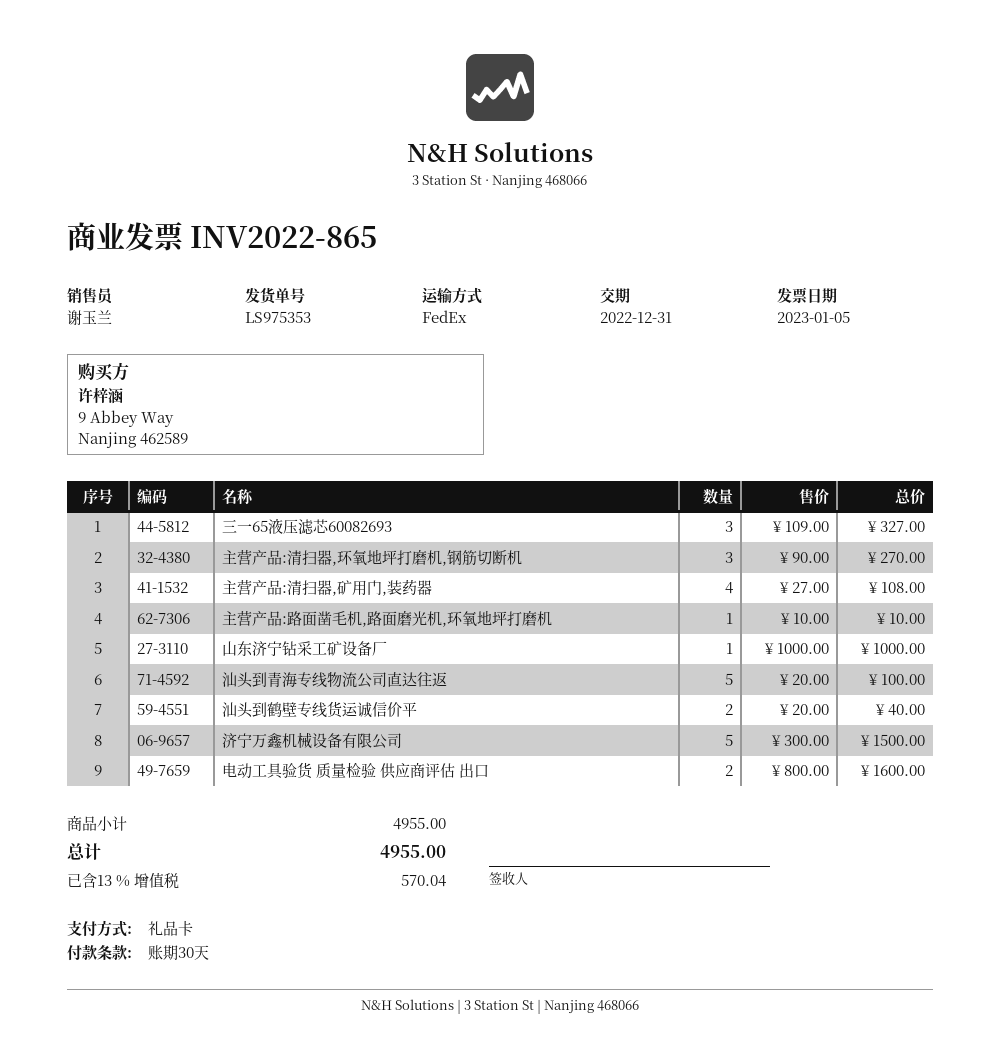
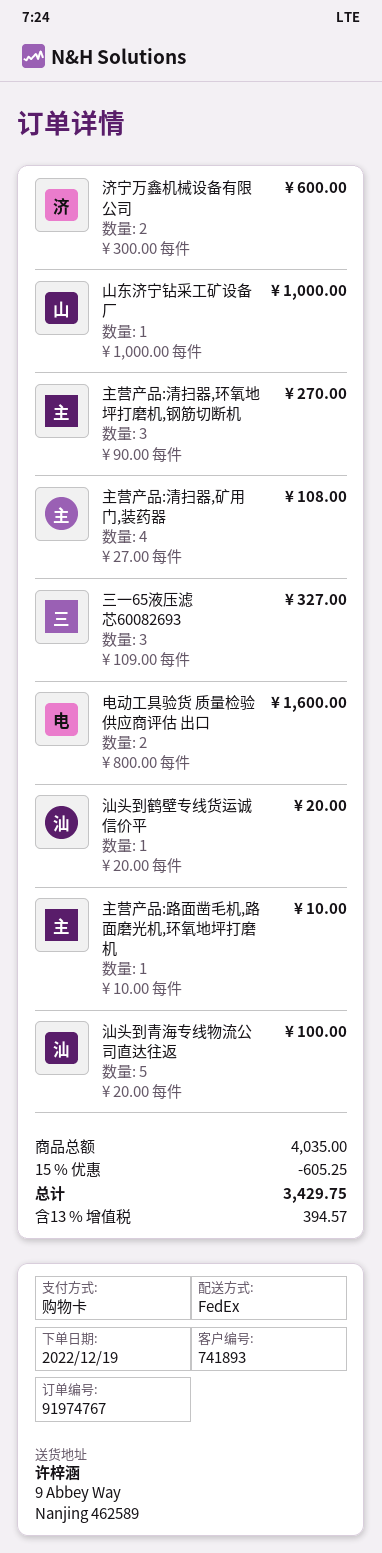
汕头到鹤壁专线货运诚信价平: 2 x 20.00 = 40.00 -> 1 x 20.00 = 20.00
济宁万鑫机械设备有限公司: 5 x 300.00 = 1500.00 -> 2 x 300.00 = 600.00
subtotal: 4955.00 -> 4035.00
discount: none -> 15% = 605.25
tax: 13% = 570.04 -> 13% = 394.57
total: 4955.00 -> 3429.75

